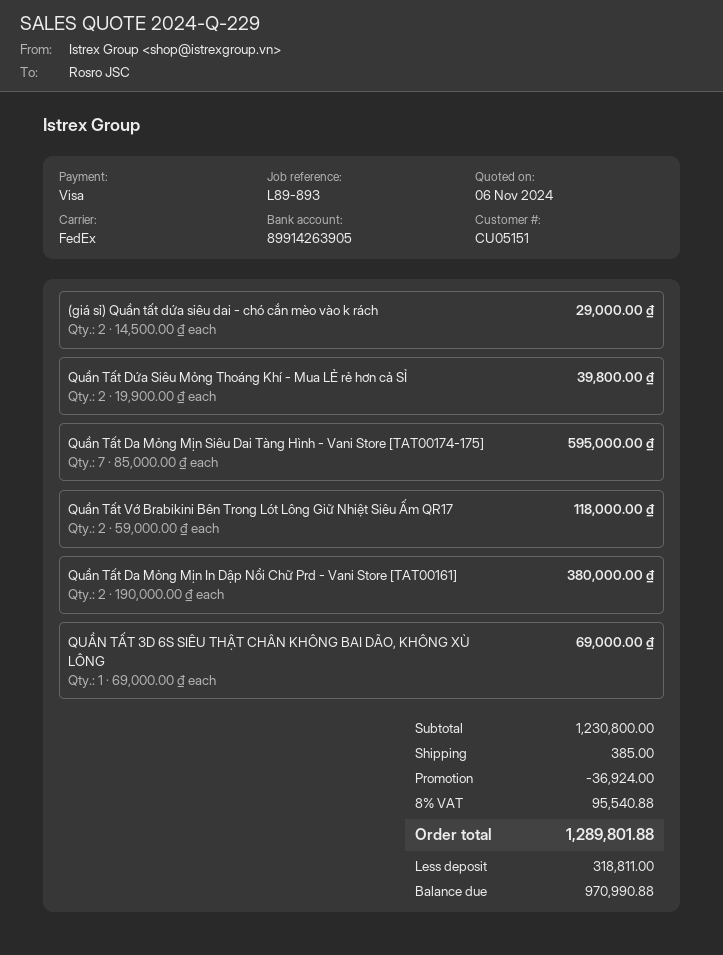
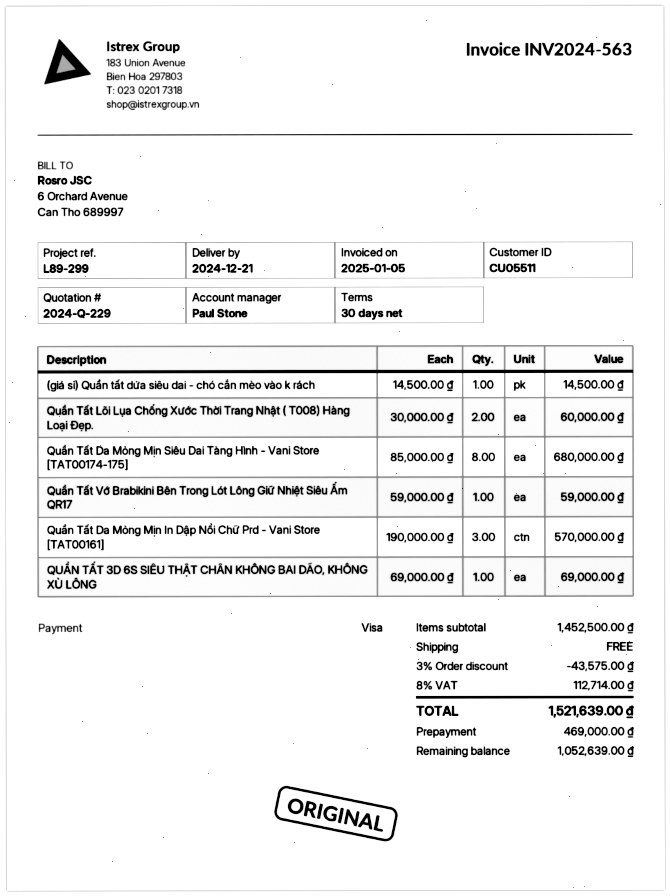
customer number: CU05151 -> CU05511
reference: L89-893 -> L89-299
(giá sỉ) Quần tất dứa siêu dai - chó cắn mèo vào k rách: 2 x 14500.00 = 29000.00 -> 1 x 14500.00 = 14500.00
Quần Tất Dứa Siêu Mỏng Thoáng Khí - Mua LẺ rẻ hơn cả SỈ: 2 x 19900.00 = 39800.00 -> none
Quần Tất Da Mỏng Mịn Siêu Dai Tàng Hình - Vani Store [TAT00174-175]: 7 x 85000.00 = 595000.00 -> 8 x 85000.00 = 680000.00
Quần Tất Vớ Brabikini Bên Trong Lót Lông Giữ Nhiệt Siêu Ấm QR17: 2 x 59000.00 = 118000.00 -> 1 x 59000.00 = 59000.00
Quần Tất Da Mỏng Mịn In Dập Nổi Chữ Prd - Vani Store [TAT00161]: 2 x 190000.00 = 380000.00 -> 3 x 190000.00 = 570000.00
Quần Tất Lõi Lụa Chống Xước Thời Trang Nhật ( T008) Hàng Loại Đẹp.: none -> 2 x 30000.00 = 60000.00
subtotal: 1230800.00 -> 1452500.00
discount: 36924.00 -> 43575.00
shipping: 385.00 -> 0.00
tax: 8% = 95540.88 -> 8% = 112714.00
total: 1289801.88 -> 1521639.00
deposit: 318811.00 -> 469000.00
balance: 970990.88 -> 1052639.00

